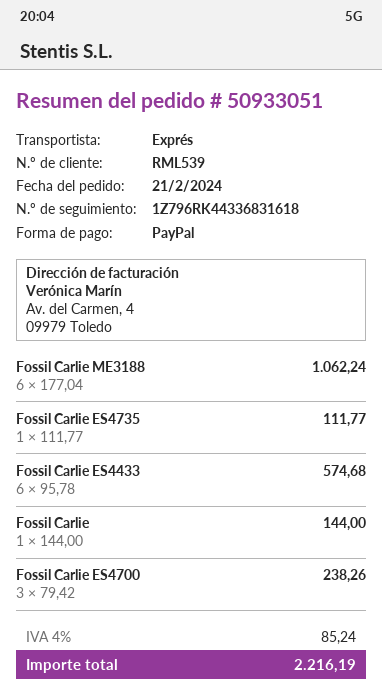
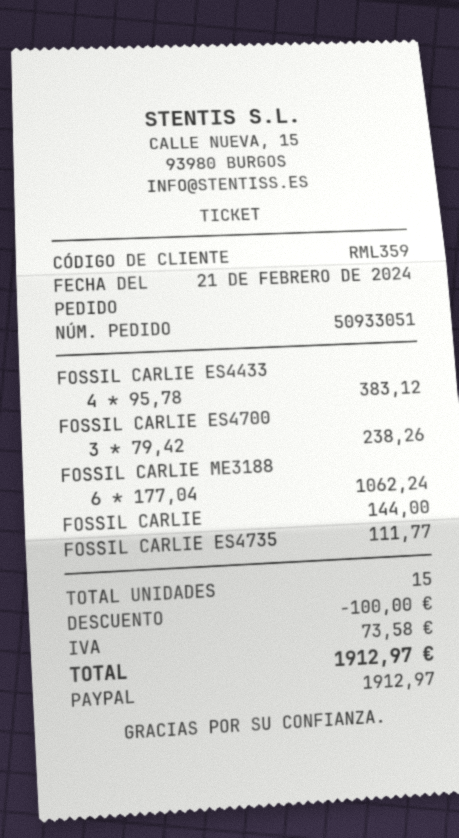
customer number: RML539 -> RML359
Fossil Carlie ES4433: 6 x 95.78 = 574.68 -> 4 x 95.78 = 383.12
discount: none -> 100.00
tax: 85.24 -> 73.58
total: 2216.19 -> 1912.97

